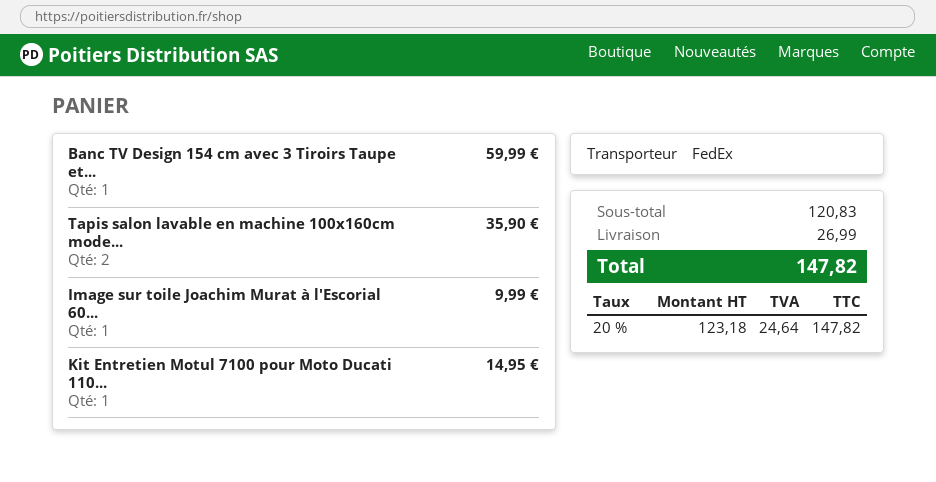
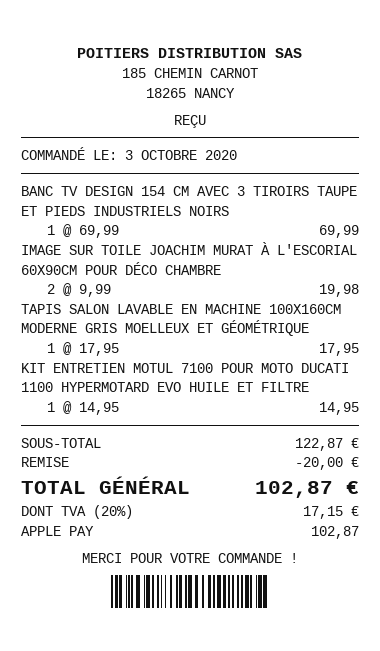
Banc TV Design 154 cm avec 3 Tiroirs Taupe et...: 1 for 59.99 -> 1 for 69.99
Tapis salon lavable en machine 100x160cm mode...: 2 for 35.90 -> 1 for 17.95
Image sur toile Joachim Murat à l'Escorial 60...: 1 for 9.99 -> 2 for 19.98
subtotal: 120.83 -> 122.87
discount: none -> 20.00
shipping: 26.99 -> none
tax: 20% = 24.64 -> 20% = 17.15
total: 147.82 -> 102.87

